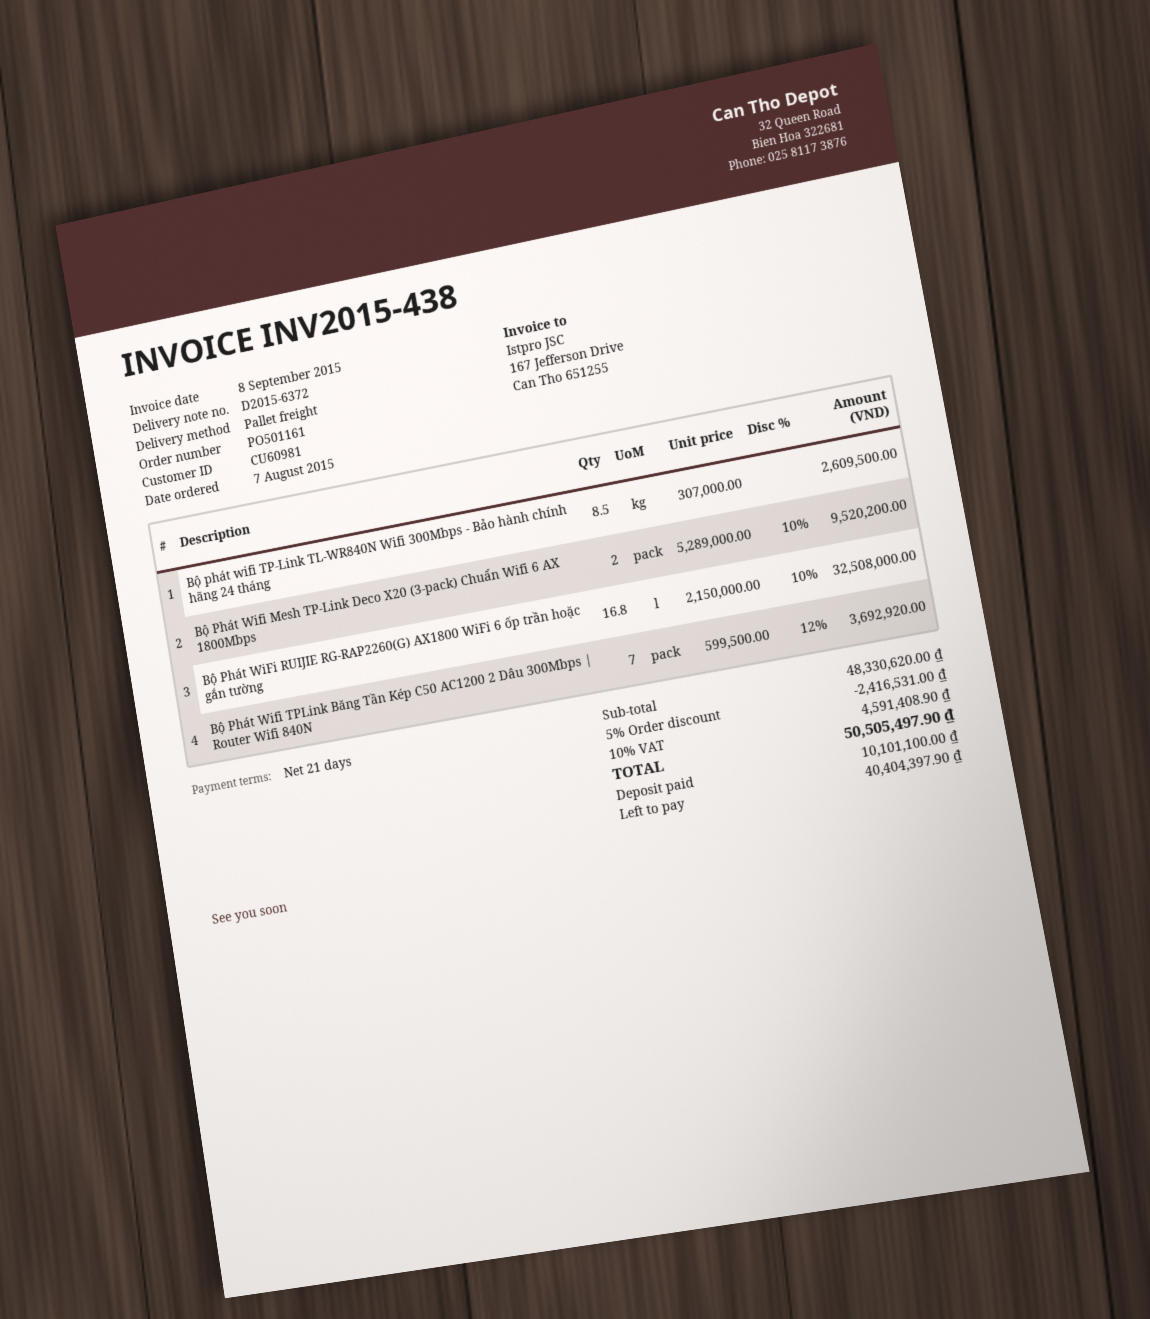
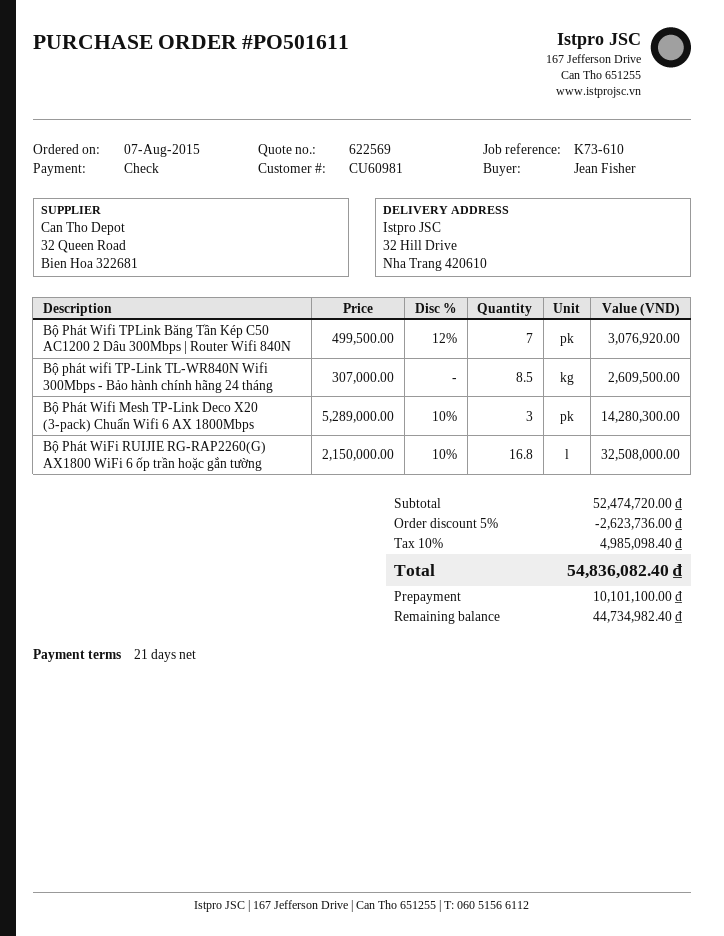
order number: PO501161 -> PO501611
Bộ Phát Wifi Mesh TP-Link Deco X20 (3-pack) Chuẩn Wifi 6 AX 1800Mbps: 2 x 5289000.00 - 10% = 9520200.00 -> 3 x 5289000.00 - 10% = 14280300.00
Bộ Phát Wifi TPLink Băng Tần Kép C50 AC1200 2 Dâu 300Mbps | Router Wifi 840N: 7 x 599500.00 - 12% = 3692920.00 -> 7 x 499500.00 - 12% = 3076920.00
subtotal: 48330620.00 -> 52474720.00
discount: 5% = 2416531.00 -> 5% = 2623736.00
tax: 10% = 4591408.90 -> 10% = 4985098.40
total: 50505497.90 -> 54836082.40
balance: 40404397.90 -> 44734982.40

